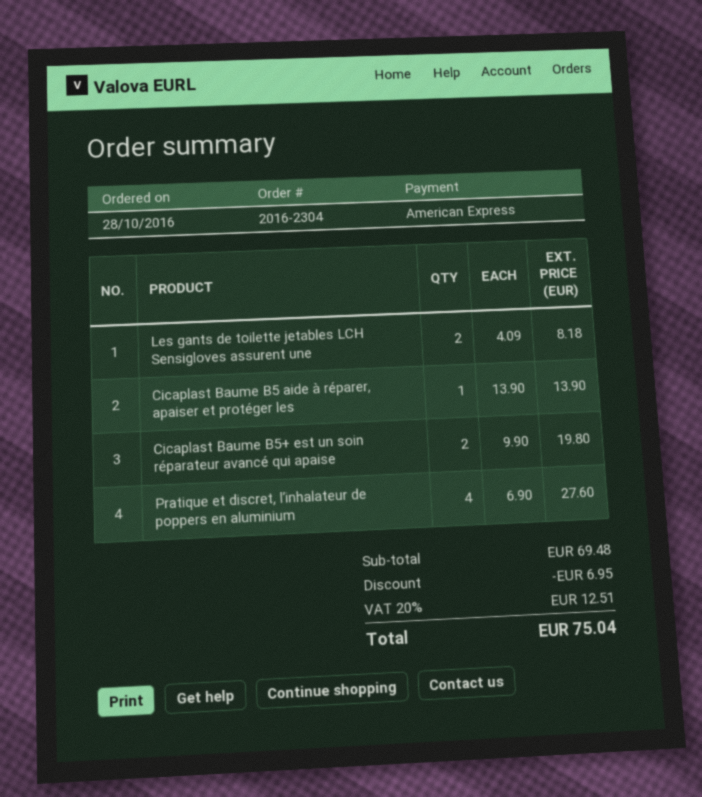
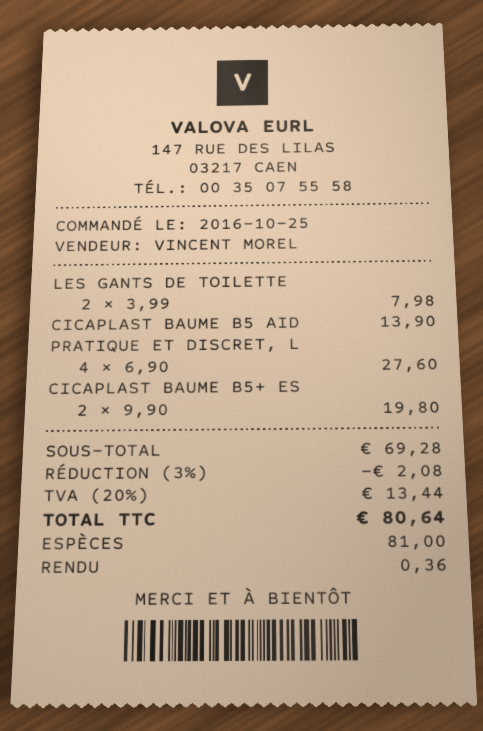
order date: 2016-10-28 -> 2016-10-25
payment method: American Express -> cash
Les gants de toilette jetables LCH Sensigloves assurent une: 2 x 4.09 = 8.18 -> 2 x 3.99 = 7.98
subtotal: 69.48 -> 69.28
discount: 6.95 -> 2.08
tax: 20% = 12.51 -> 20% = 13.44
total: 75.04 -> 80.64

